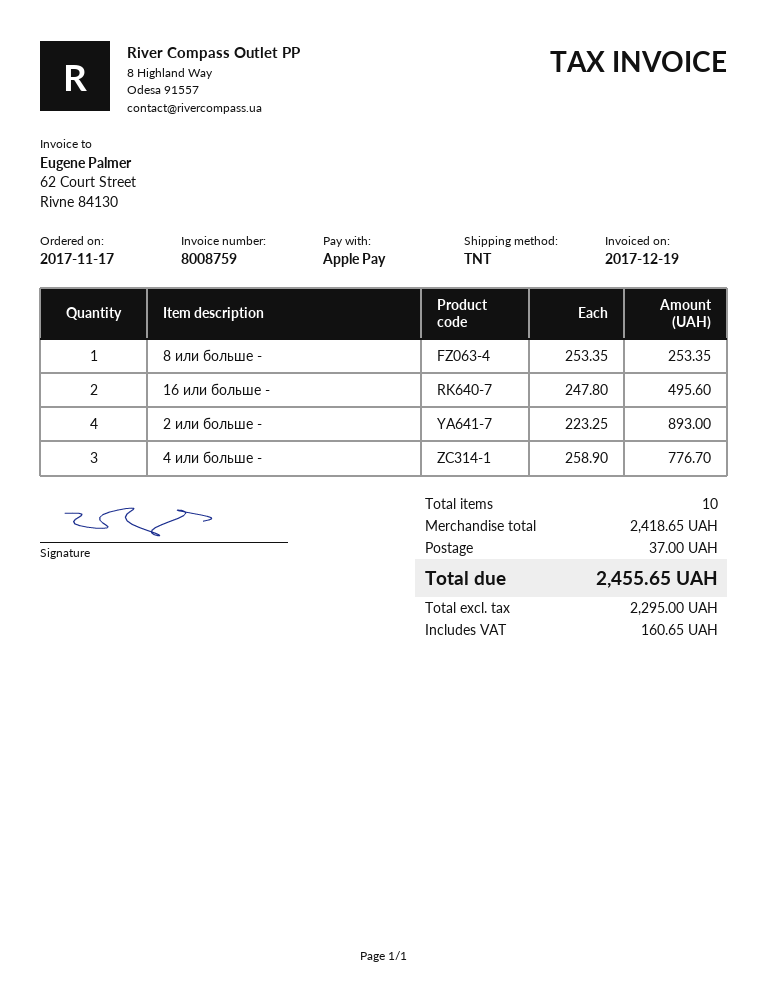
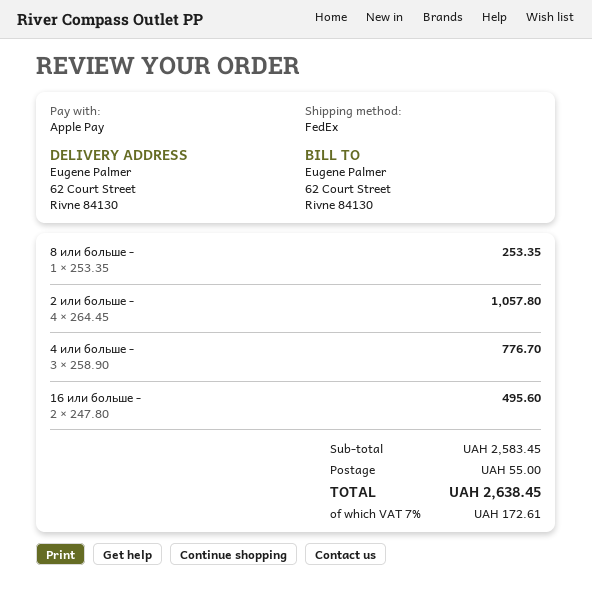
shipping method: TNT -> FedEx
2 или больше -: 4 x 223.25 = 893.00 -> 4 x 264.45 = 1057.80
subtotal: 2418.65 -> 2583.45
shipping: 37.00 -> 55.00
tax: 160.65 -> 172.61
total: 2455.65 -> 2638.45

